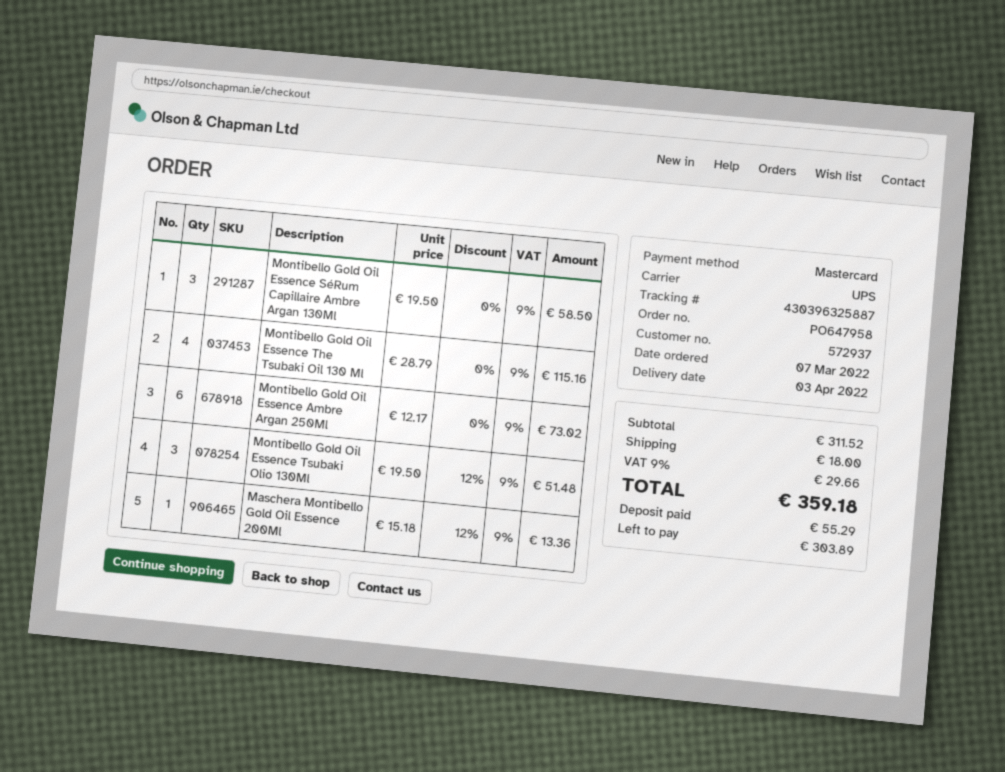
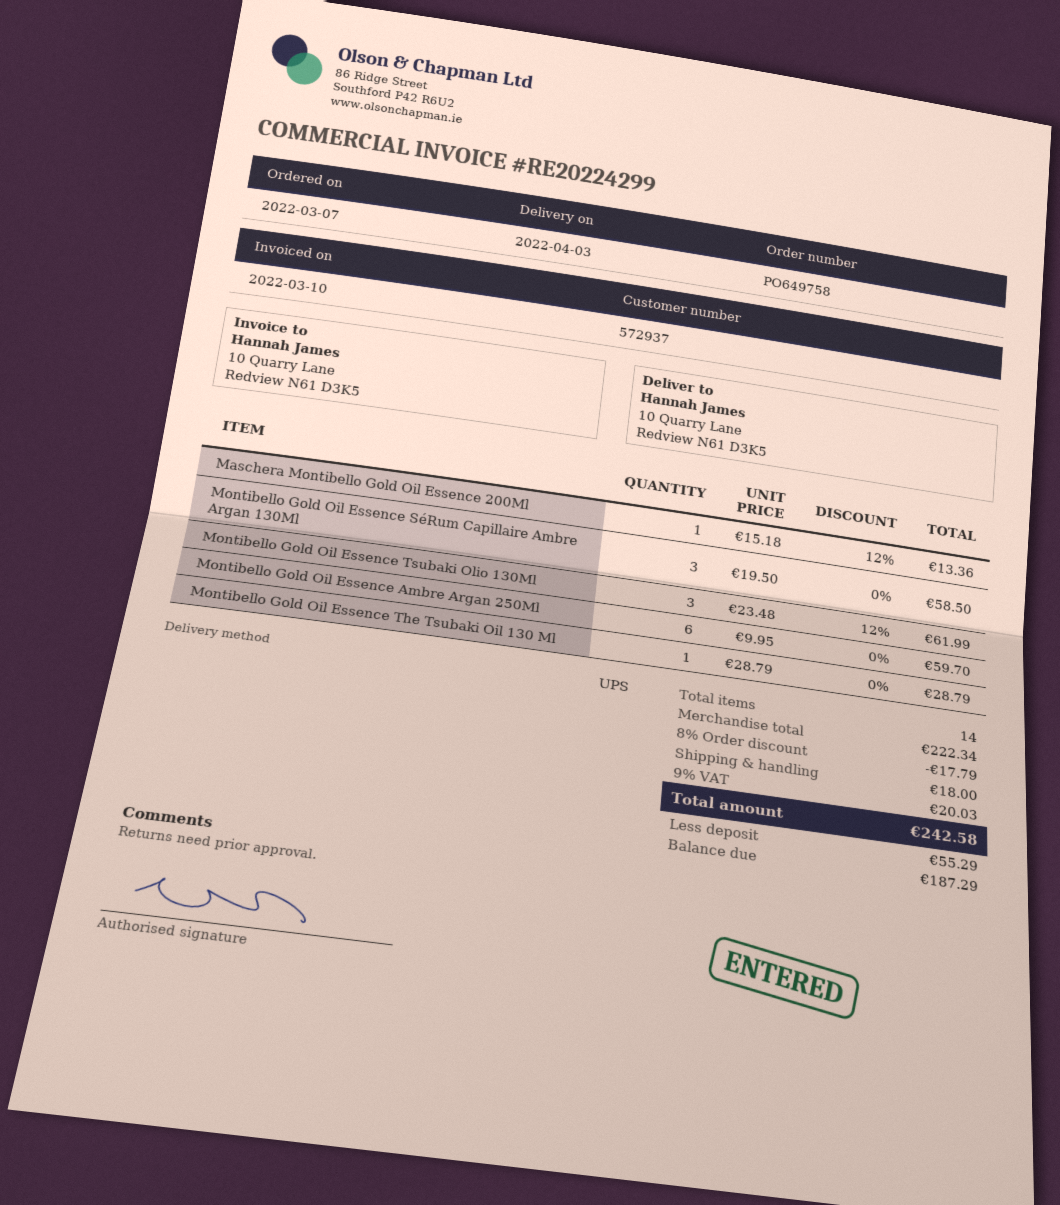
order number: PO647958 -> PO649758
Montibello Gold Oil Essence The Tsubaki Oil 130 Ml: 4 x 28.79 = 115.16 -> 1 x 28.79 = 28.79
Montibello Gold Oil Essence Ambre Argan 250Ml: 6 x 12.17 = 73.02 -> 6 x 9.95 = 59.70
Montibello Gold Oil Essence Tsubaki Olio 130Ml: 3 x 19.50 - 12% = 51.48 -> 3 x 23.48 - 12% = 61.99
subtotal: 311.52 -> 222.34
discount: none -> 8% = 17.79
tax: 9% = 29.66 -> 9% = 20.03
total: 359.18 -> 242.58
balance: 303.89 -> 187.29

